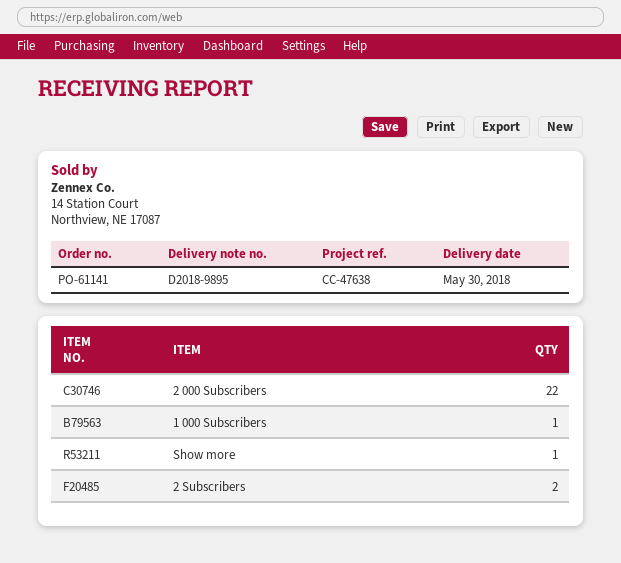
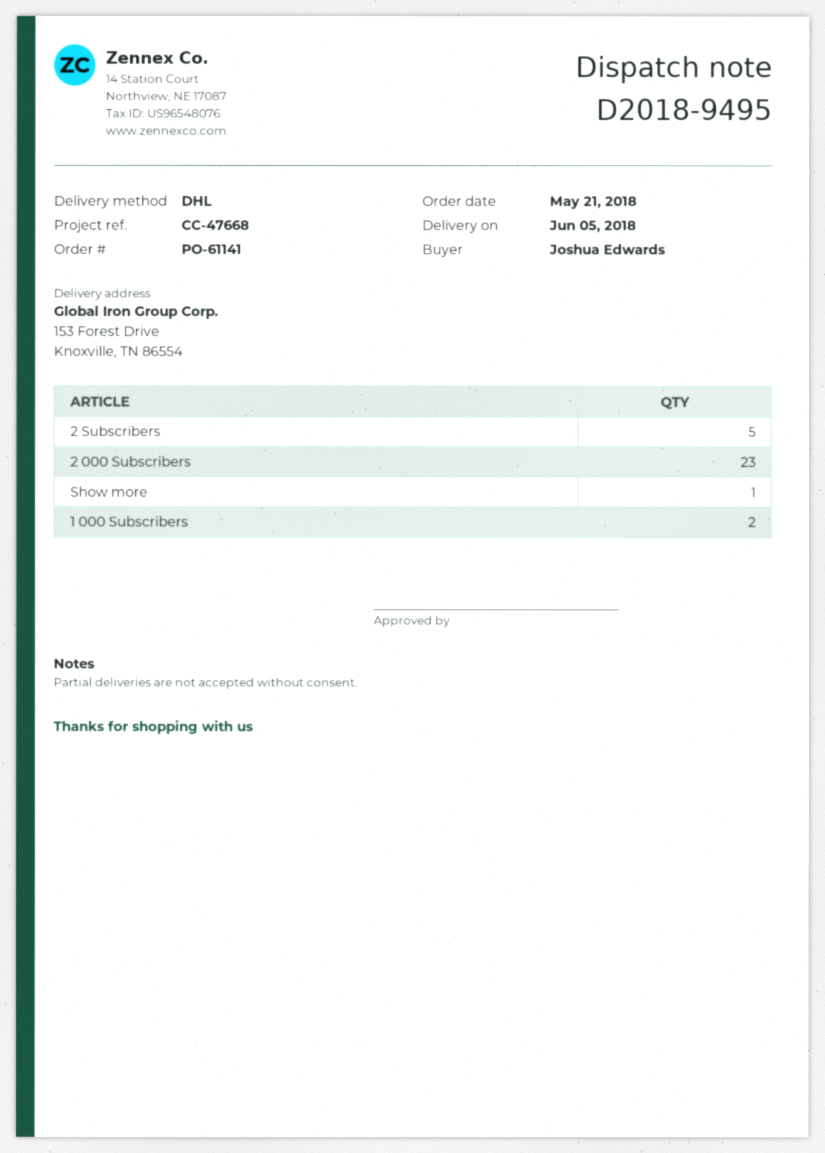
delivery note number: D2018-9895 -> D2018-9495
delivery date: 2018-05-30 -> 2018-06-05
reference: CC-47638 -> CC-47668
2 000 Subscribers: 22 -> 23
1 000 Subscribers: 1 -> 2
2 Subscribers: 2 -> 5

